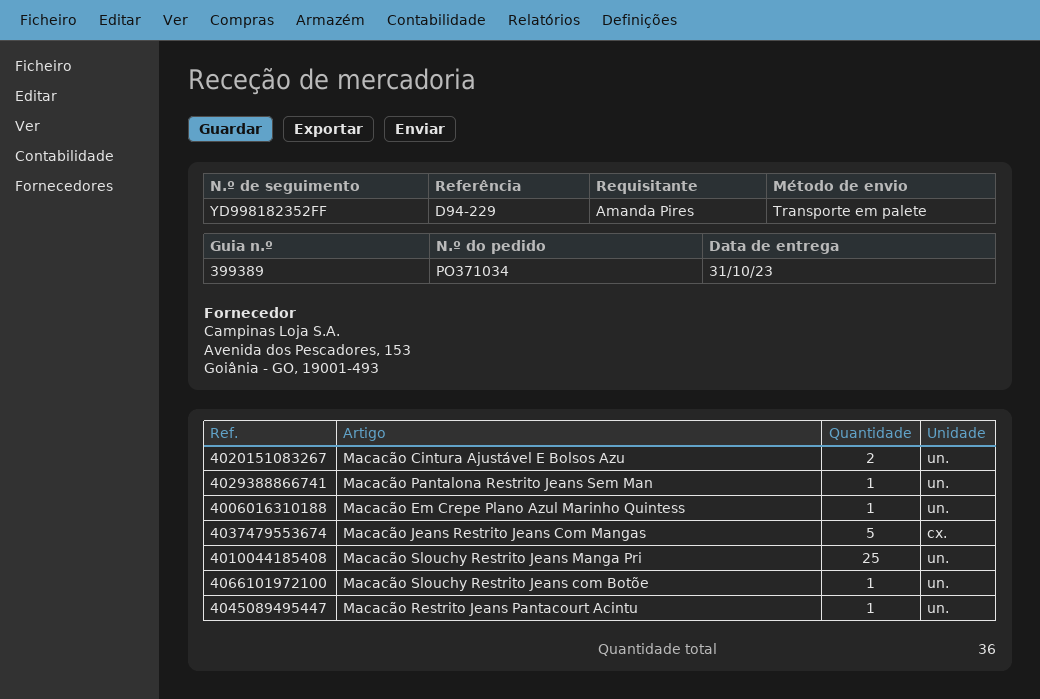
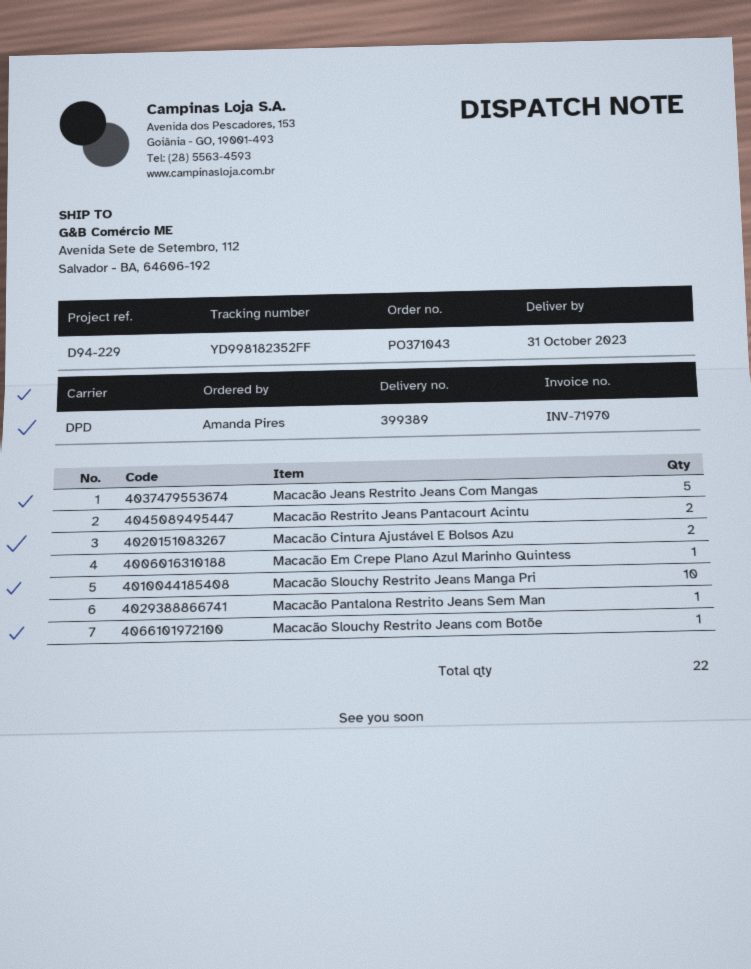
order number: PO371034 -> PO371043
shipping method: pallet freight -> DPD
Macacão Slouchy Restrito Jeans Manga Pri: 25 -> 10
Macacão Restrito Jeans Pantacourt Acintu: 1 -> 2
total quantity: 36 -> 22

